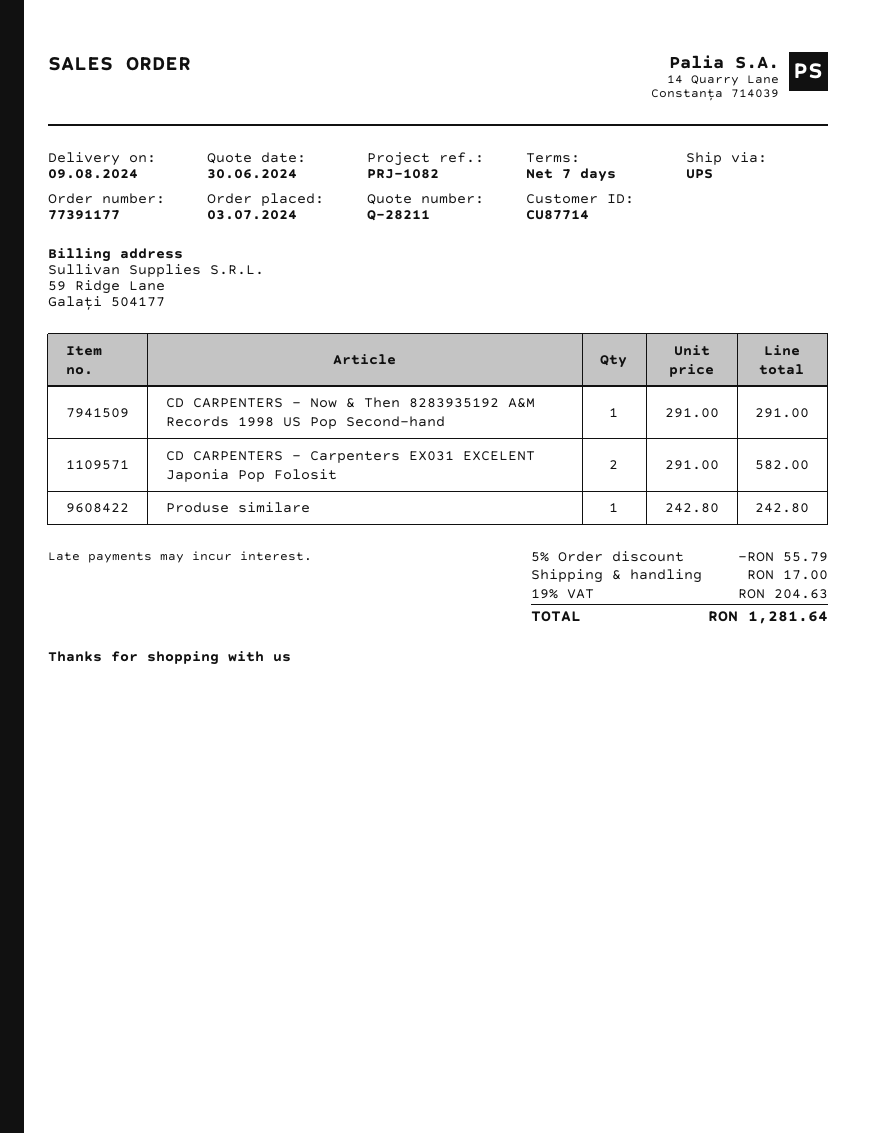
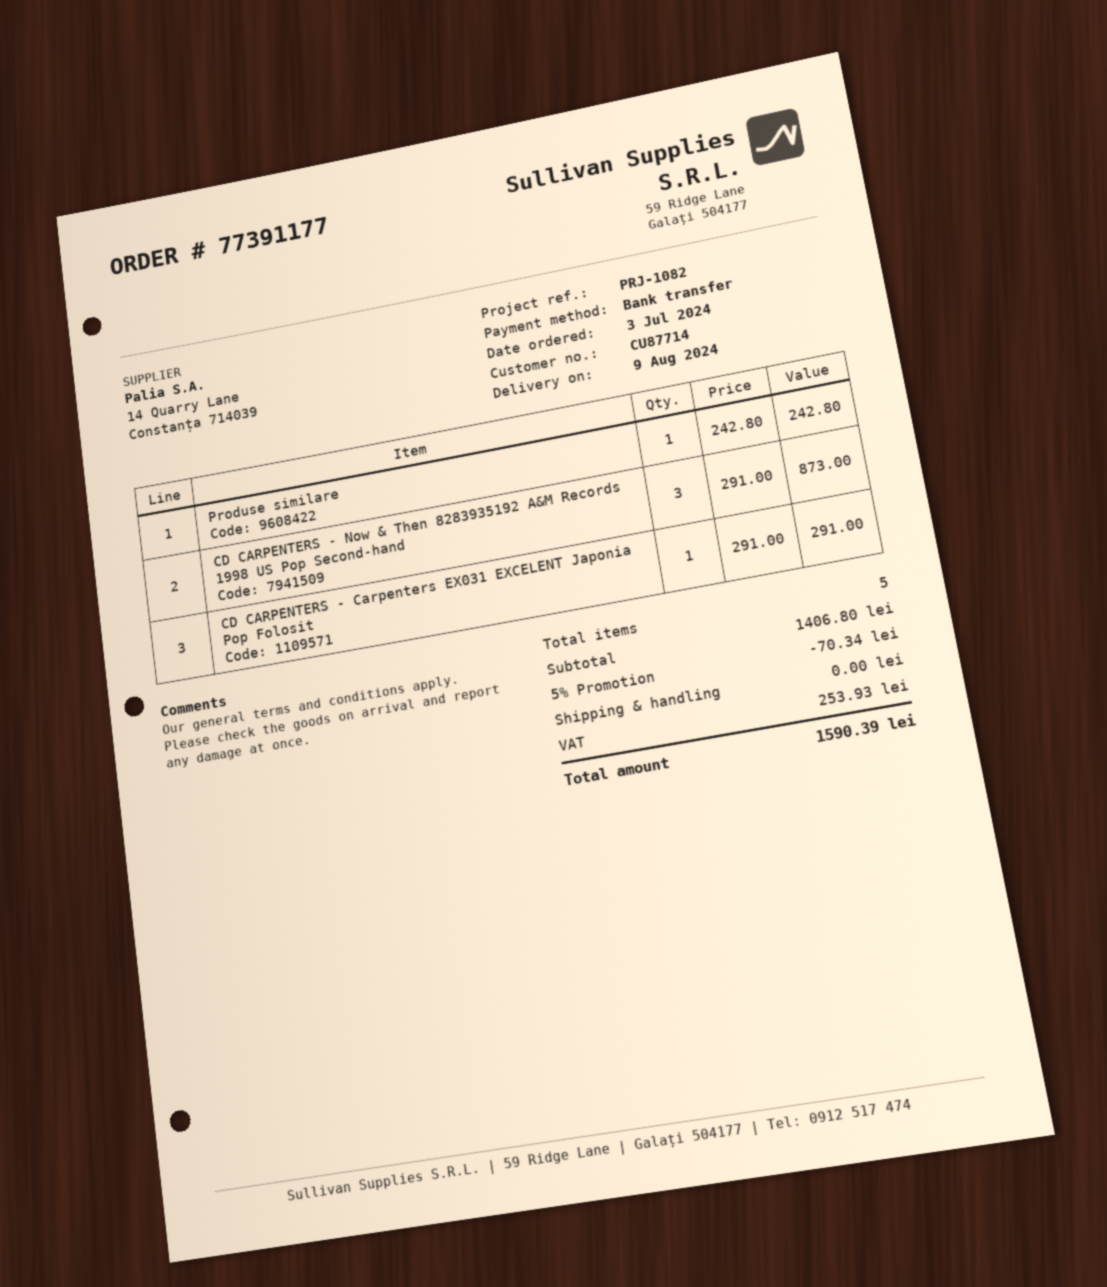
CD CARPENTERS - Now & Then 8283935192 A&M Records 1998 US Pop Second-hand: 1 x 291.00 = 291.00 -> 3 x 291.00 = 873.00
CD CARPENTERS - Carpenters EX031 EXCELENT Japonia Pop Folosit: 2 x 291.00 = 582.00 -> 1 x 291.00 = 291.00
discount: 5% = 55.79 -> 5% = 70.34
shipping: 17.00 -> 0.00
tax: 204.63 -> 253.93
total: 1281.64 -> 1590.39

